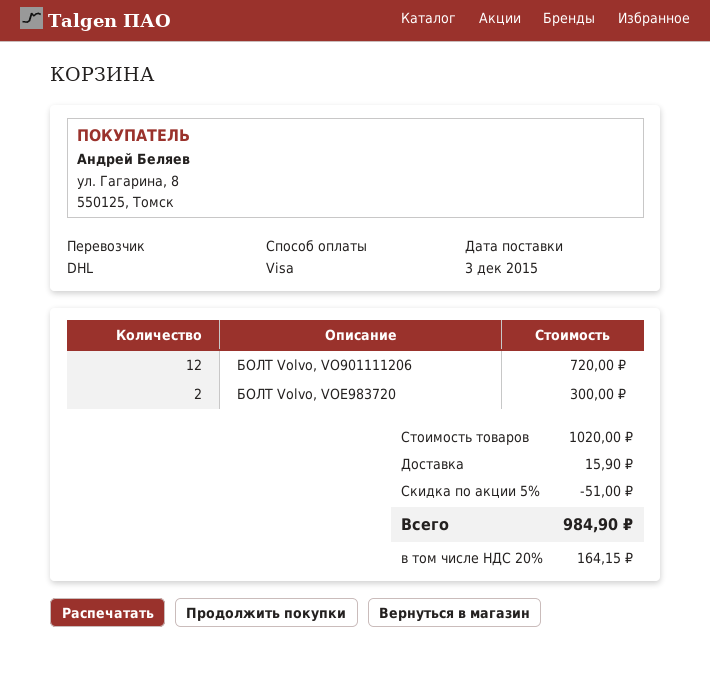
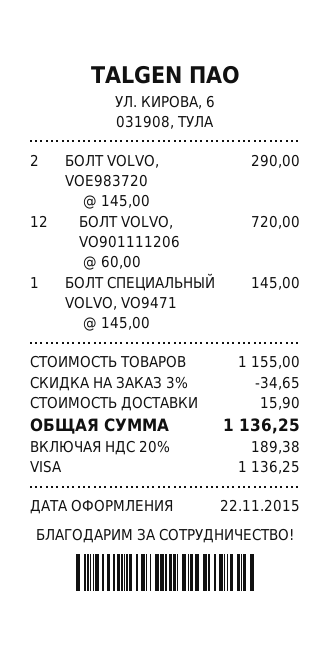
БОЛТ Volvo, VOE983720: 2 for 300.00 -> 2 for 290.00
БОЛТ СПЕЦИАЛЬНЫЙ VOLVO, VO9471: none -> 1 for 145.00
subtotal: 1020.00 -> 1155.00
discount: 5% = 51.00 -> 3% = 34.65
tax: 20% = 164.15 -> 20% = 189.38
total: 984.90 -> 1136.25

